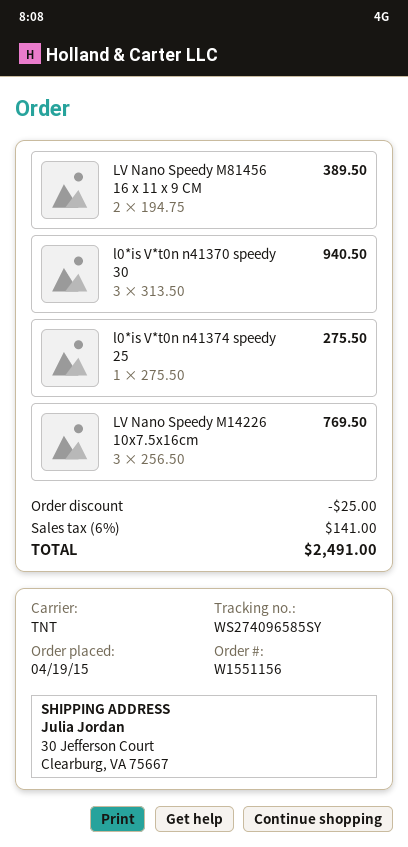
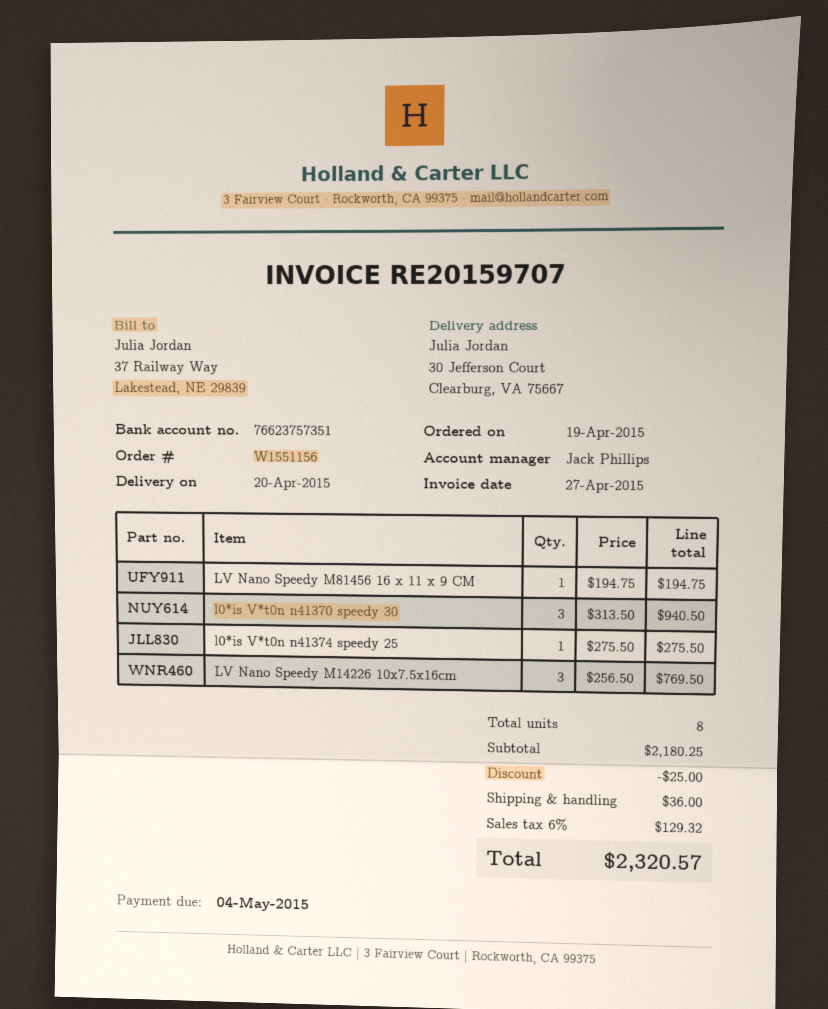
LV Nano Speedy M81456 16 x 11 x 9 CM: 2 x 194.75 = 389.50 -> 1 x 194.75 = 194.75
shipping: none -> 36.00
tax: 6% = 141.00 -> 6% = 129.32
total: 2491.00 -> 2320.57

